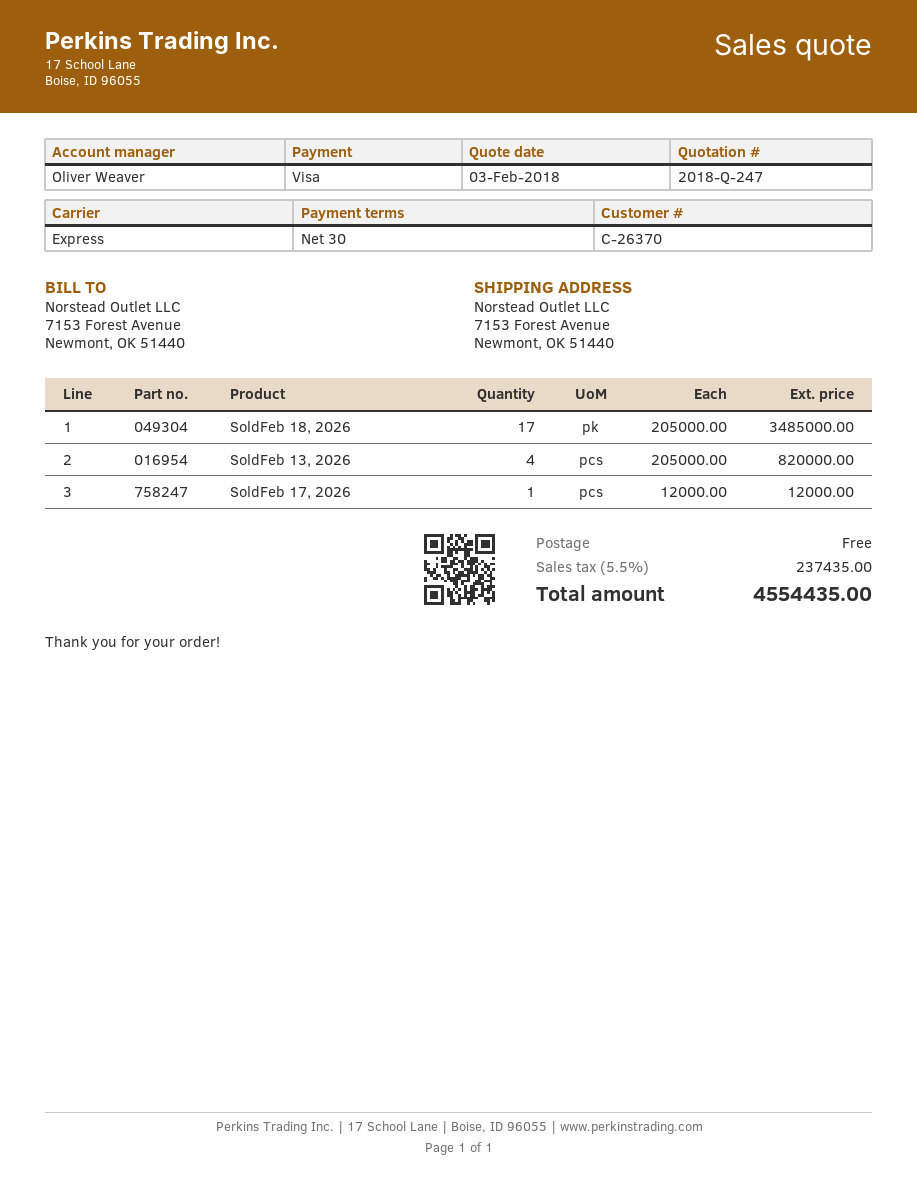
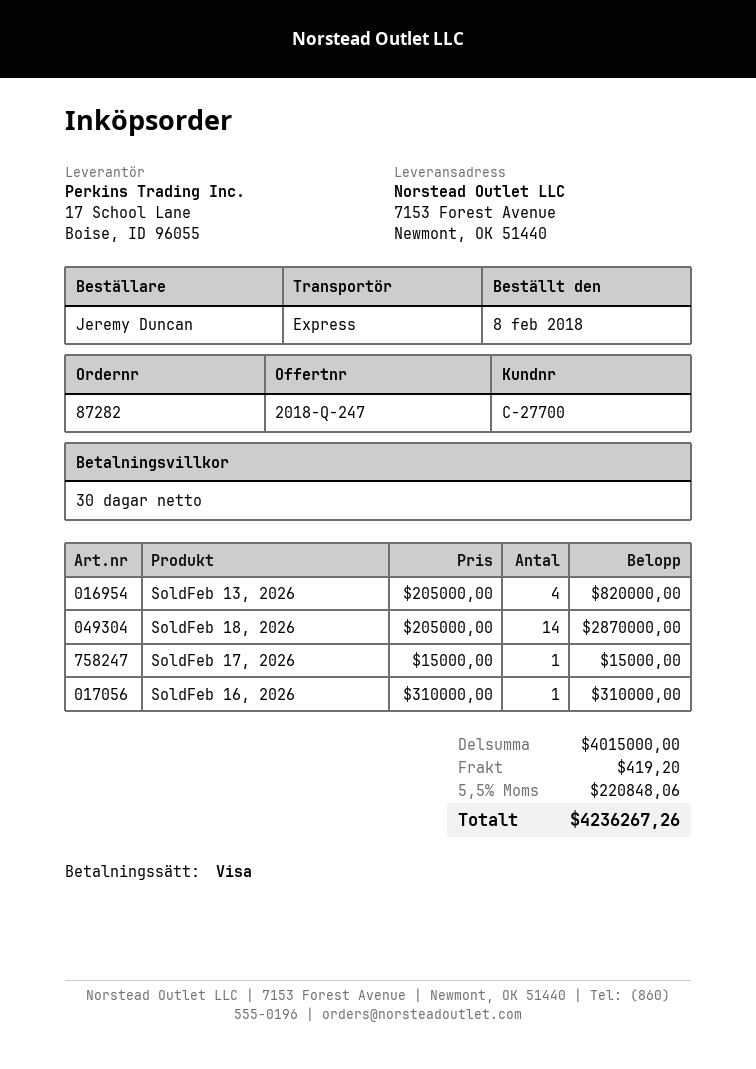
customer number: C-26370 -> C-27700
SoldFeb 18, 2026: 17 x 205000.00 = 3485000.00 -> 14 x 205000.00 = 2870000.00
SoldFeb 17, 2026: 1 x 12000.00 = 12000.00 -> 1 x 15000.00 = 15000.00
SoldFeb 16, 2026: none -> 1 x 310000.00 = 310000.00
shipping: 0.00 -> 419.20
tax: 5.5% = 237435.00 -> 5.5% = 220848.06
total: 4554435.00 -> 4236267.26

